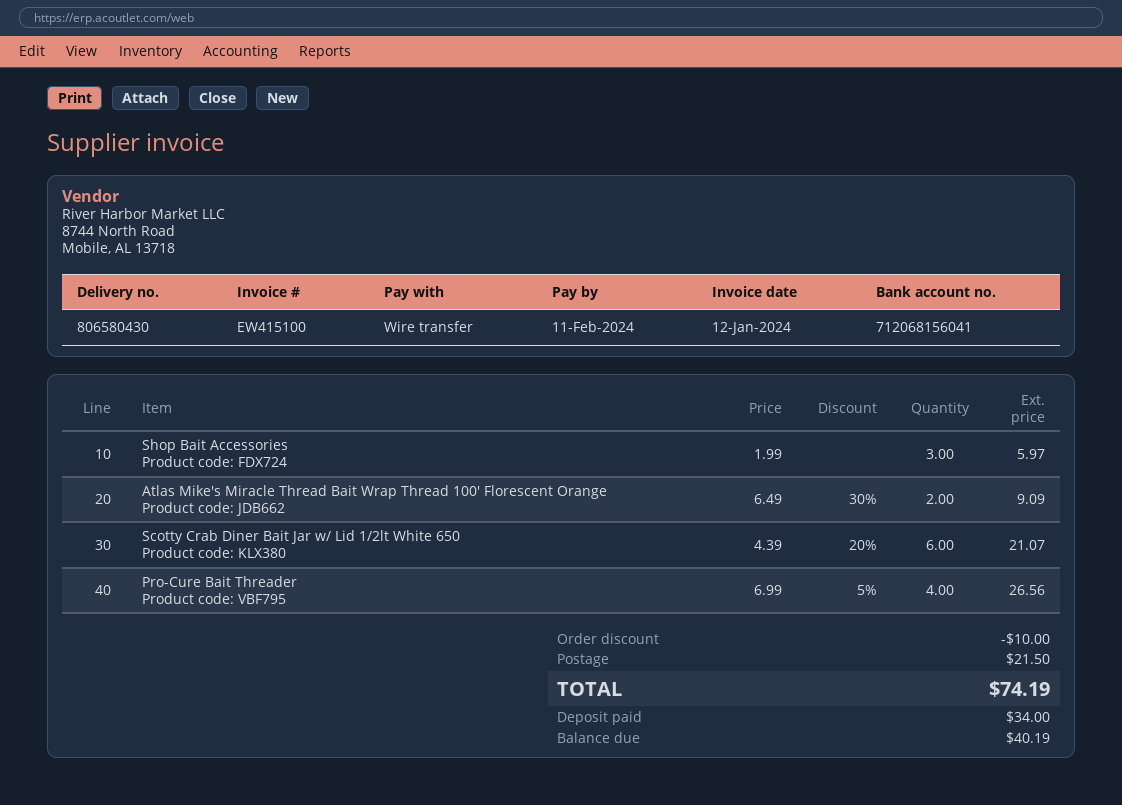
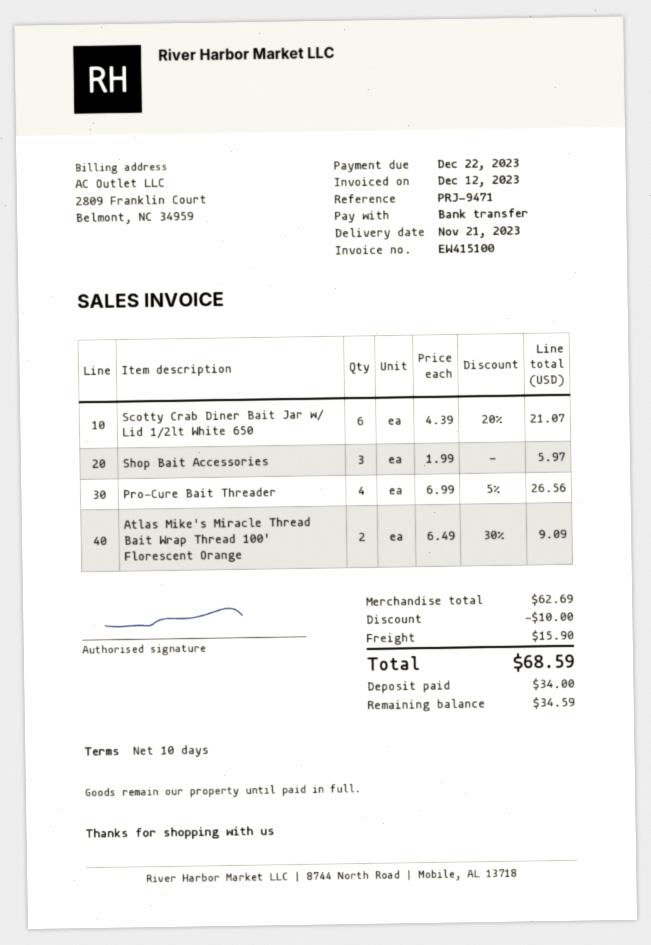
invoice date: 2024-01-12 -> 2023-12-12
due date: 2024-02-11 -> 2023-12-22
shipping: 21.50 -> 15.90
total: 74.19 -> 68.59
balance: 40.19 -> 34.59

